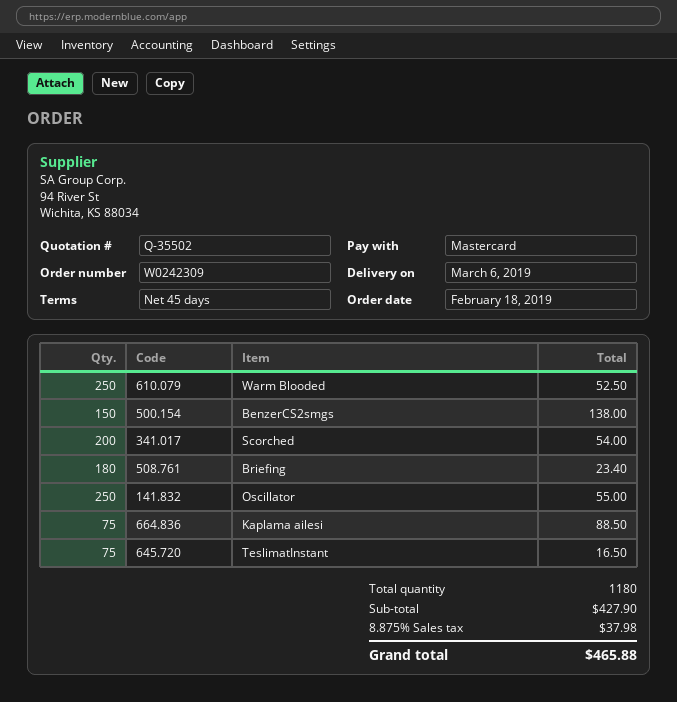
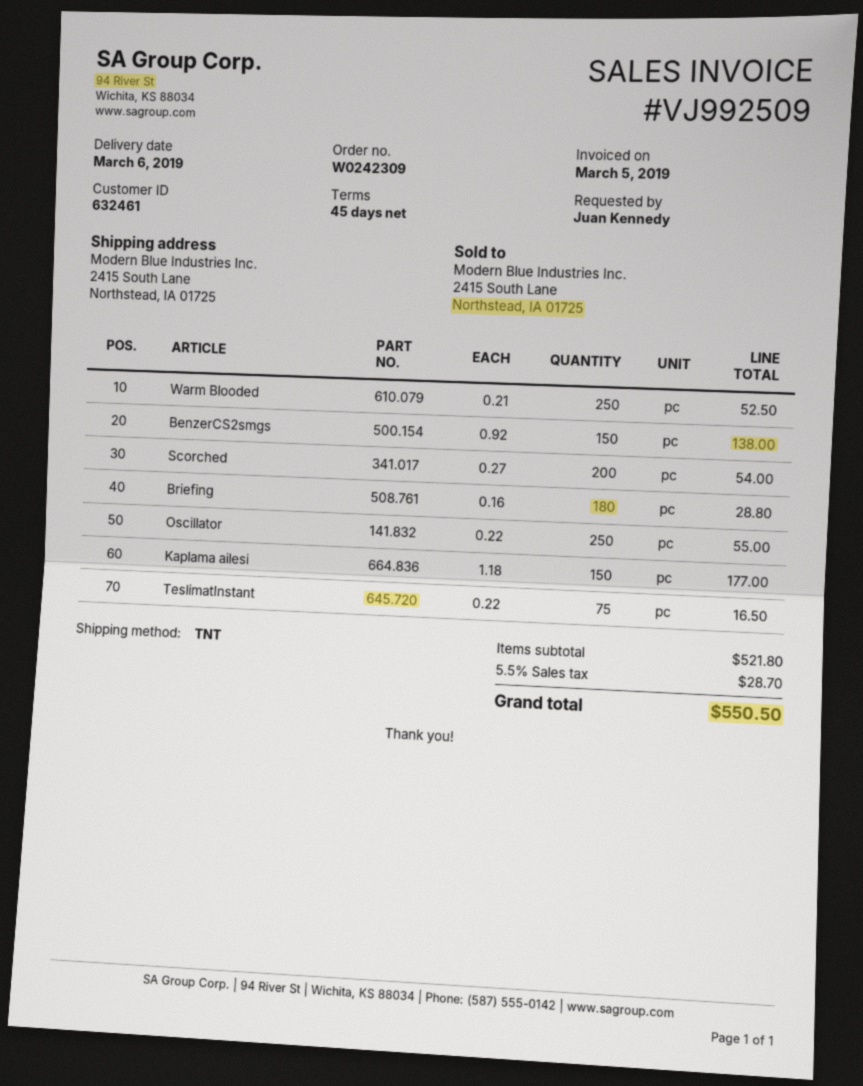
Briefing: 180 for 23.40 -> 180 for 28.80
Kaplama ailesi: 75 for 88.50 -> 150 for 177.00
subtotal: 427.90 -> 521.80
tax: 8.875% = 37.98 -> 5.5% = 28.70
total: 465.88 -> 550.50

